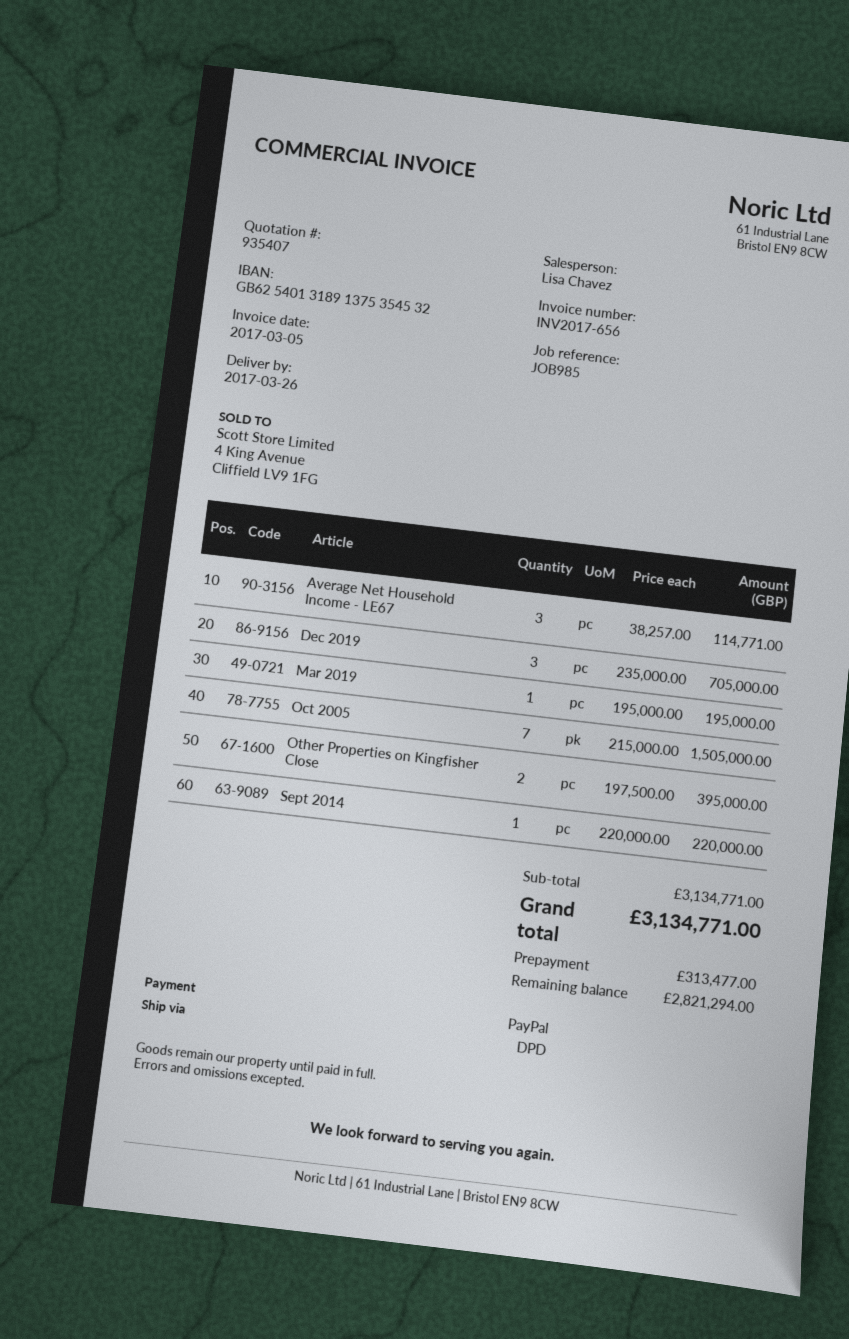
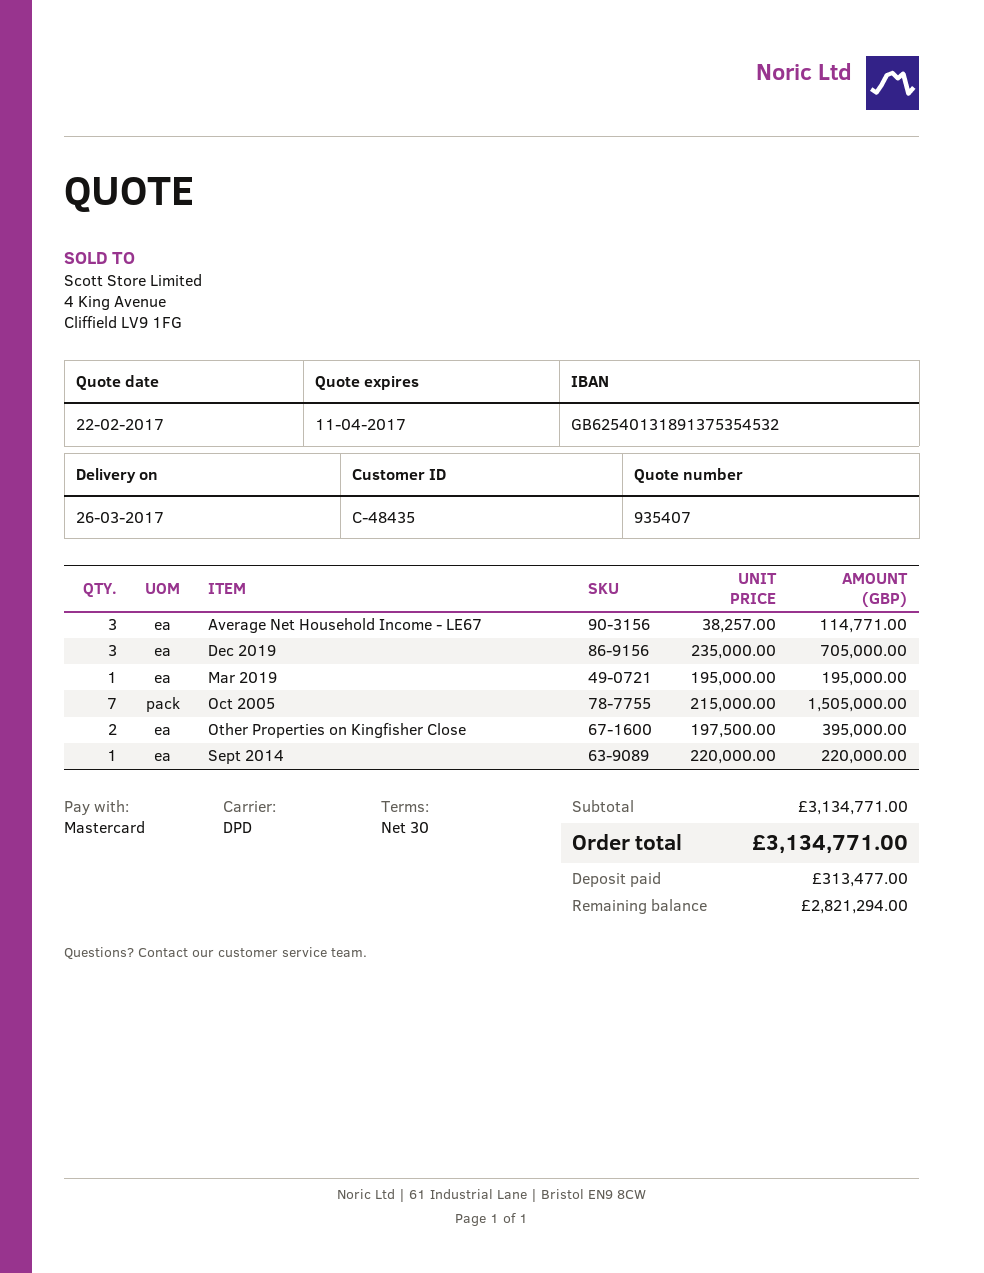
payment method: PayPal -> Mastercard

